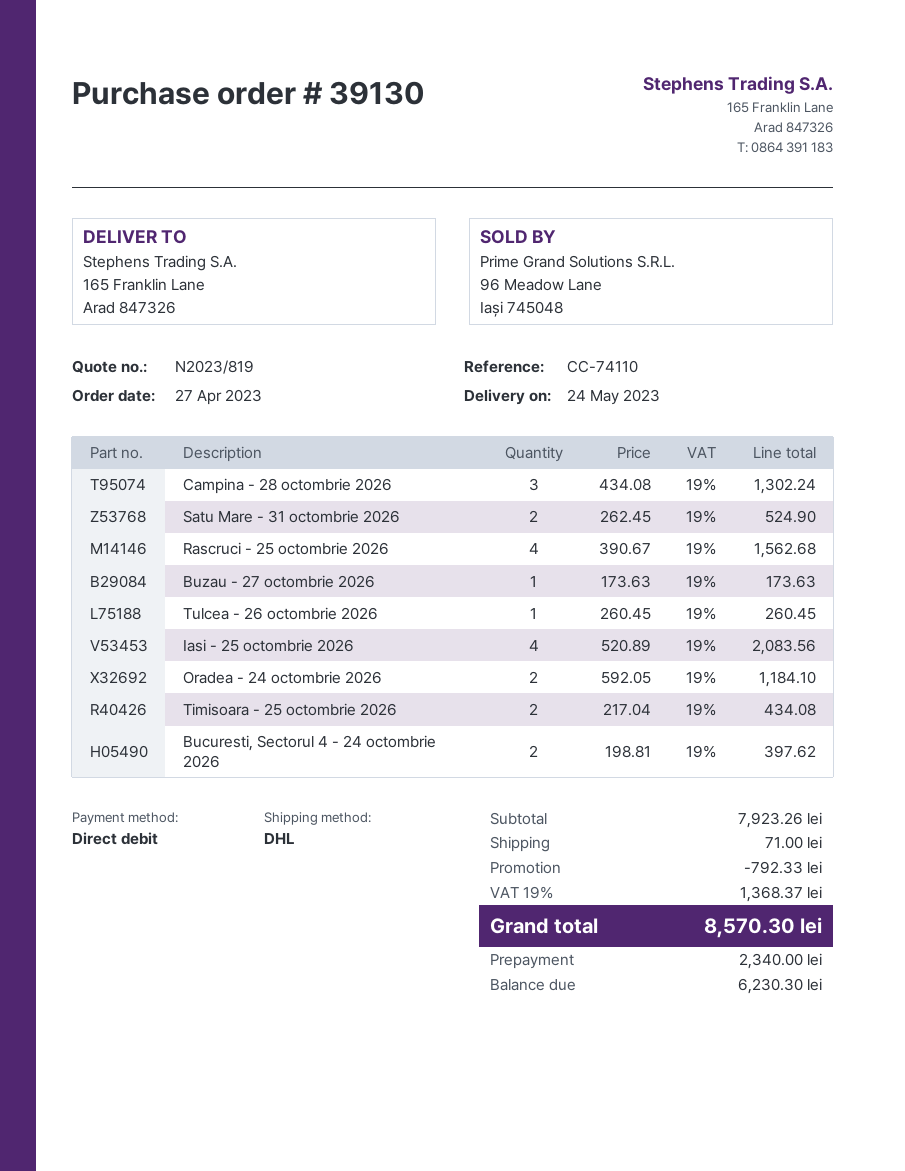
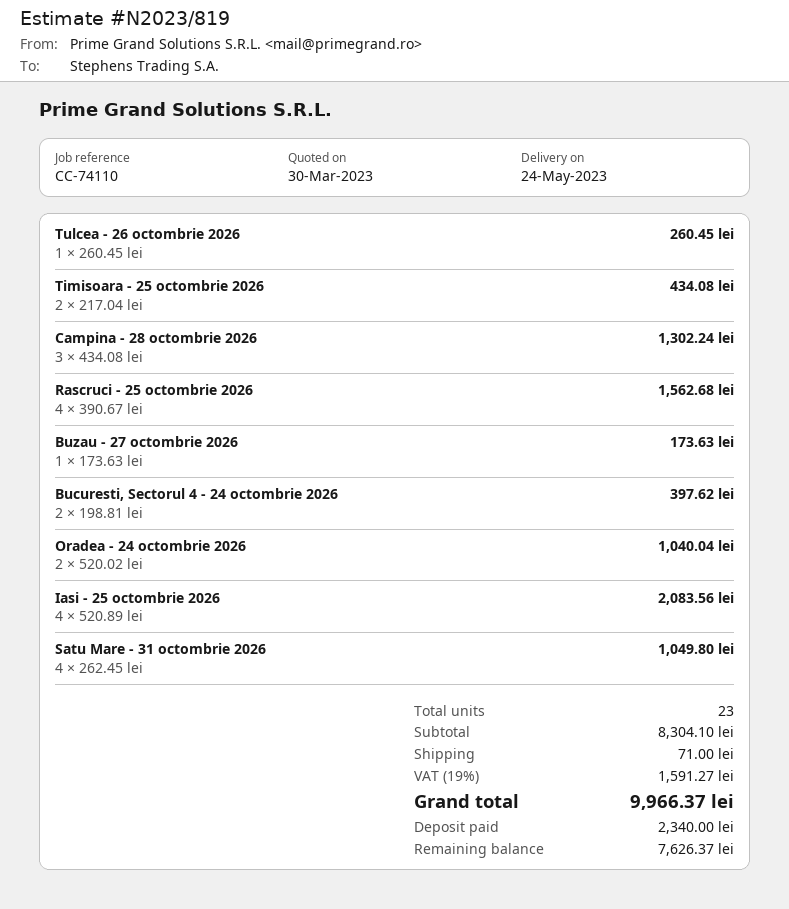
Satu Mare - 31 octombrie 2026: 2 x 262.45 = 524.90 -> 4 x 262.45 = 1049.80
Oradea - 24 octombrie 2026: 2 x 592.05 = 1184.10 -> 2 x 520.02 = 1040.04
subtotal: 7923.26 -> 8304.10
discount: 792.33 -> none
tax: 19% = 1368.37 -> 19% = 1591.27
total: 8570.30 -> 9966.37
balance: 6230.30 -> 7626.37

